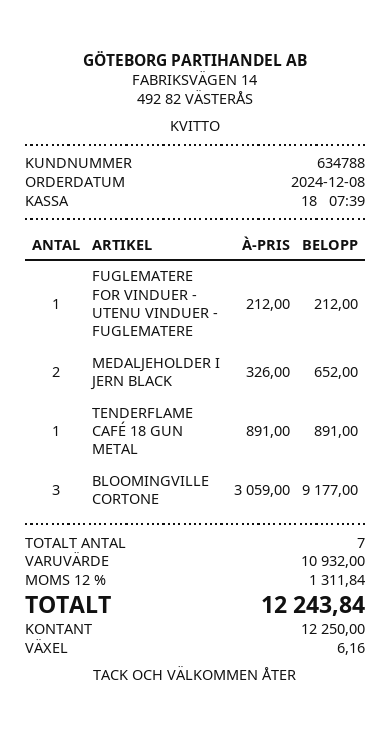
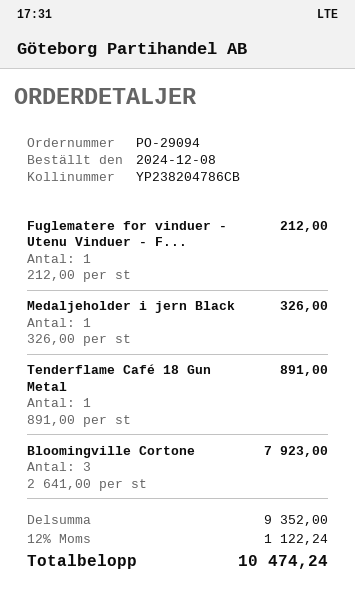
MEDALJEHOLDER I JERN BLACK: 2 x 326.00 = 652.00 -> 1 x 326.00 = 326.00
BLOOMINGVILLE CORTONE: 3 x 3059.00 = 9177.00 -> 3 x 2641.00 = 7923.00
subtotal: 10932.00 -> 9352.00
tax: 12% = 1311.84 -> 12% = 1122.24
total: 12243.84 -> 10474.24

